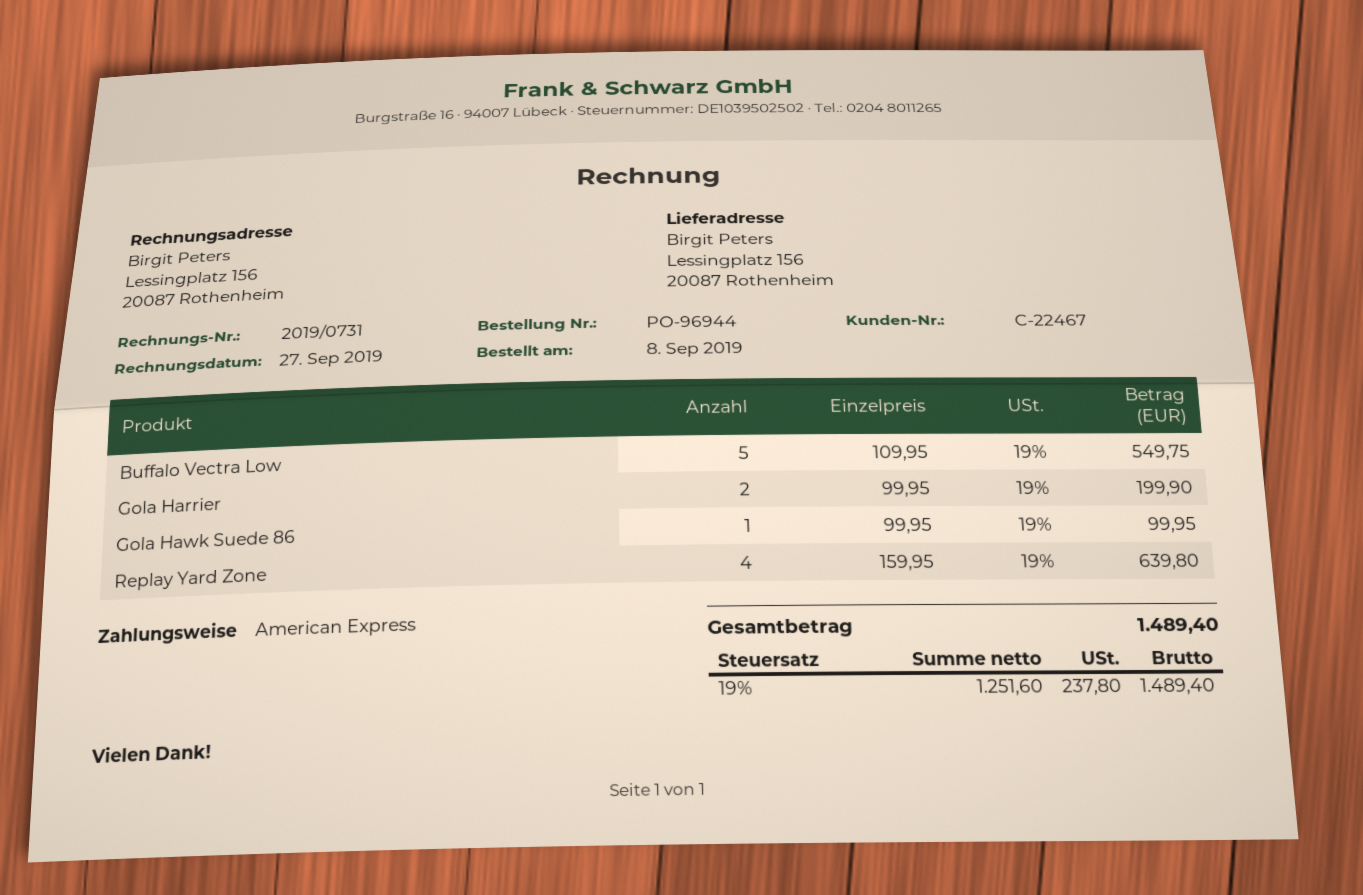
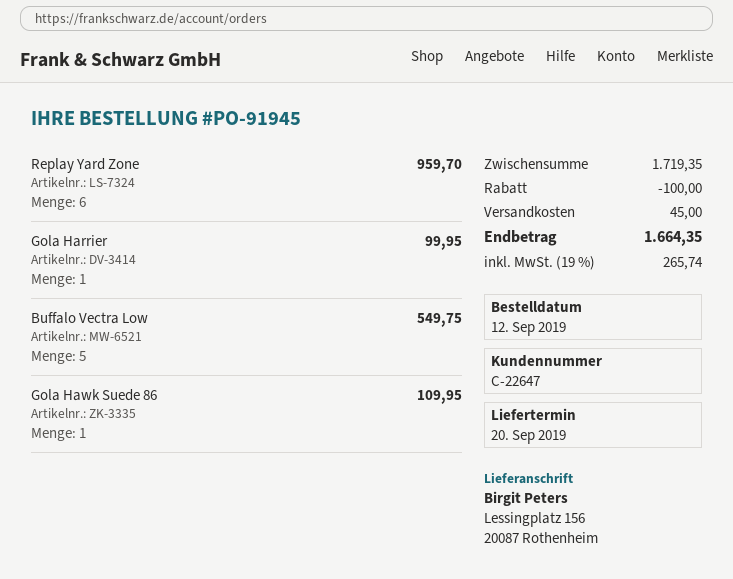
order number: PO-96944 -> PO-91945
order date: 2019-09-08 -> 2019-09-12
customer number: C-22467 -> C-22647
Gola Harrier: 2 for 199.90 -> 1 for 99.95
Gola Hawk Suede 86: 1 for 99.95 -> 1 for 109.95
Replay Yard Zone: 4 for 639.80 -> 6 for 959.70
discount: none -> 100.00
shipping: none -> 45.00
tax: 19% = 237.80 -> 19% = 265.74
total: 1489.40 -> 1664.35

